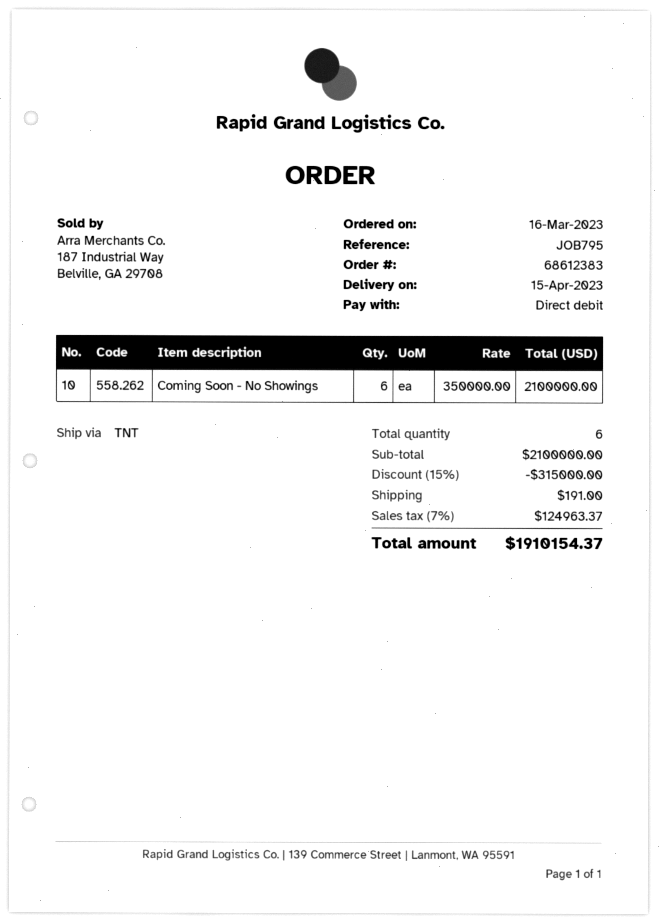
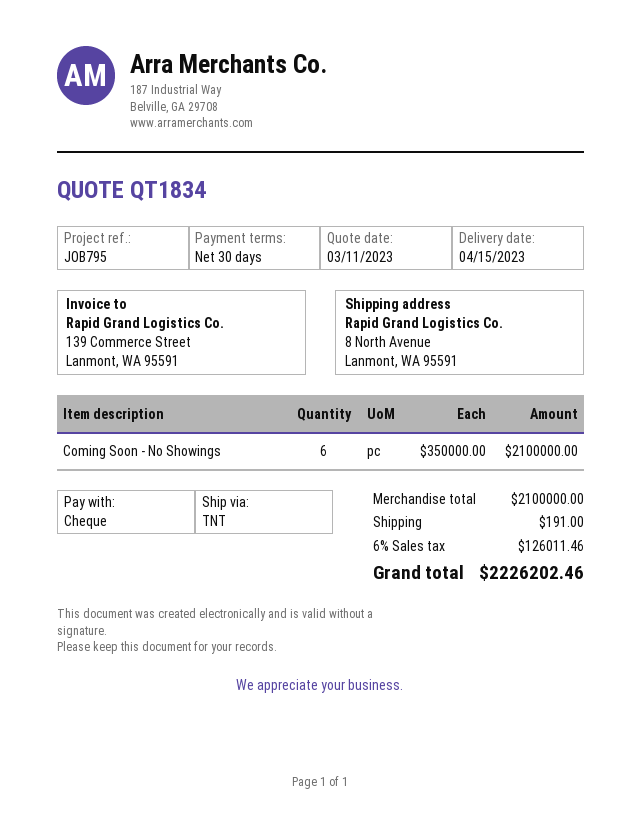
payment method: direct debit -> cheque
discount: 15% = 315000.00 -> none
tax: 7% = 124963.37 -> 6% = 126011.46
total: 1910154.37 -> 2226202.46

